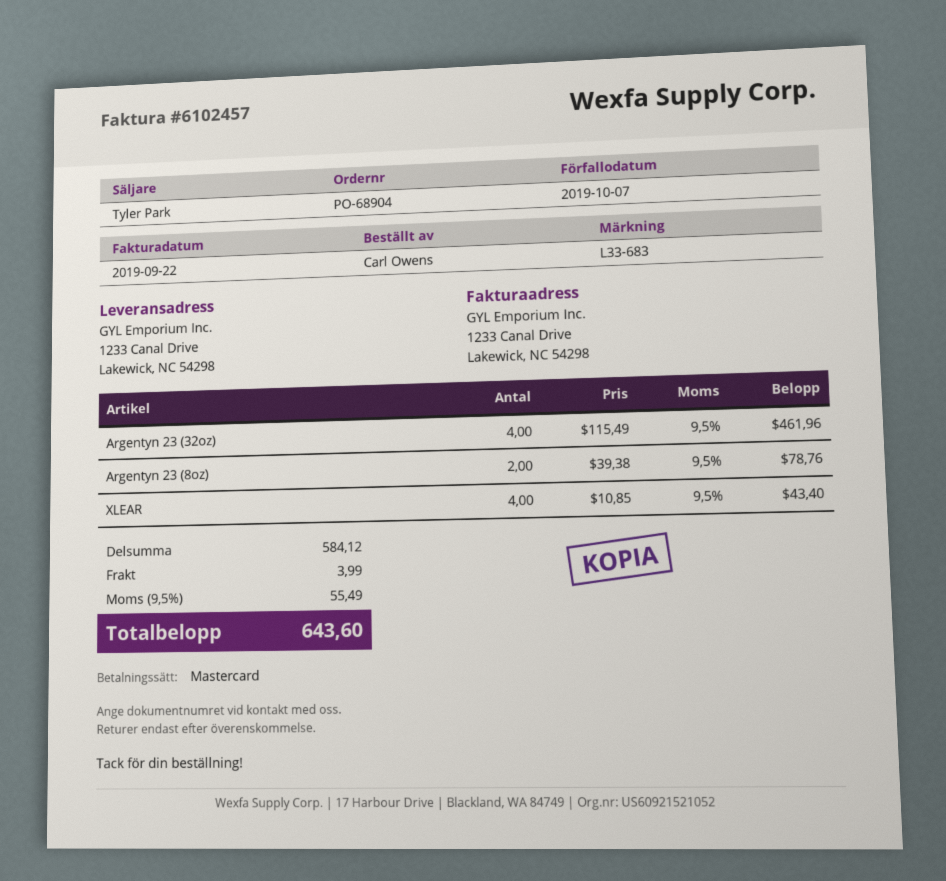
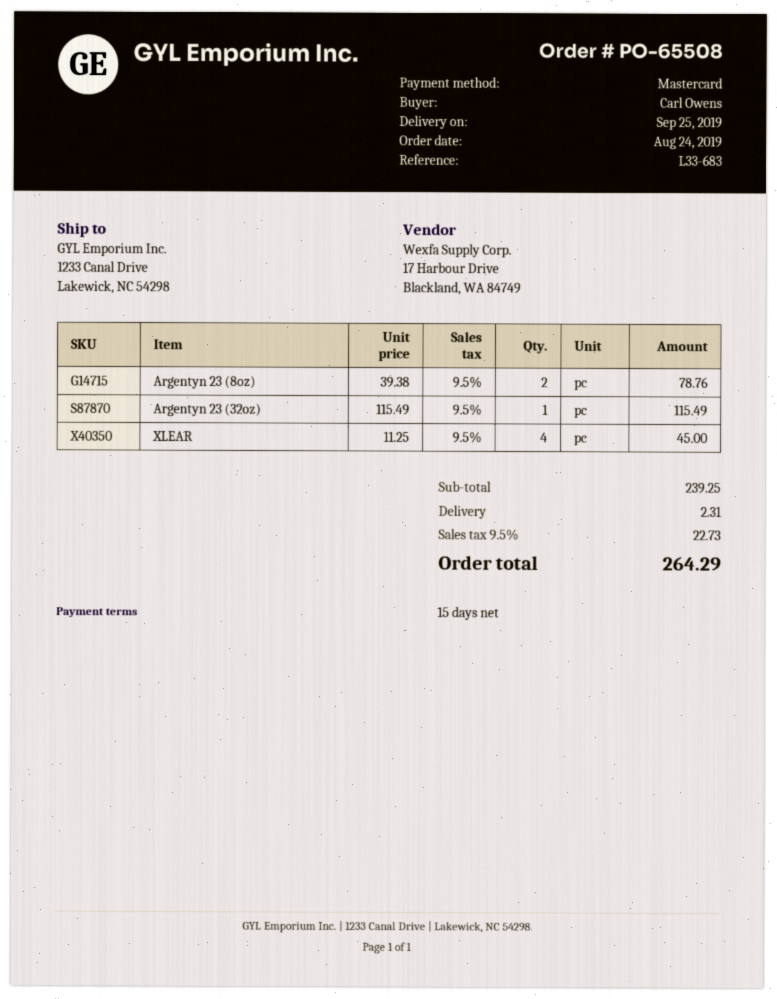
order number: PO-68904 -> PO-65508
Argentyn 23 (32oz): 4 x 115.49 = 461.96 -> 1 x 115.49 = 115.49
XLEAR: 4 x 10.85 = 43.40 -> 4 x 11.25 = 45.00
subtotal: 584.12 -> 239.25
shipping: 3.99 -> 2.31
tax: 9.5% = 55.49 -> 9.5% = 22.73
total: 643.60 -> 264.29

